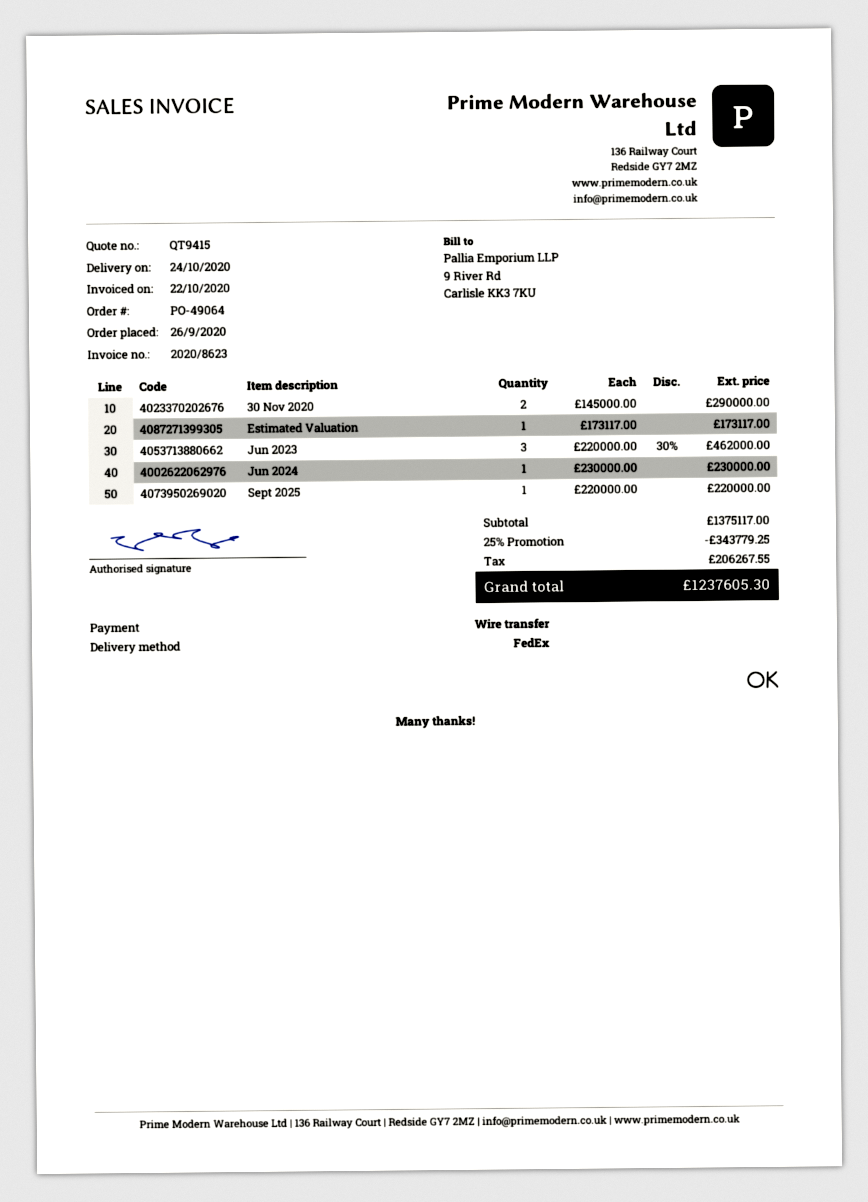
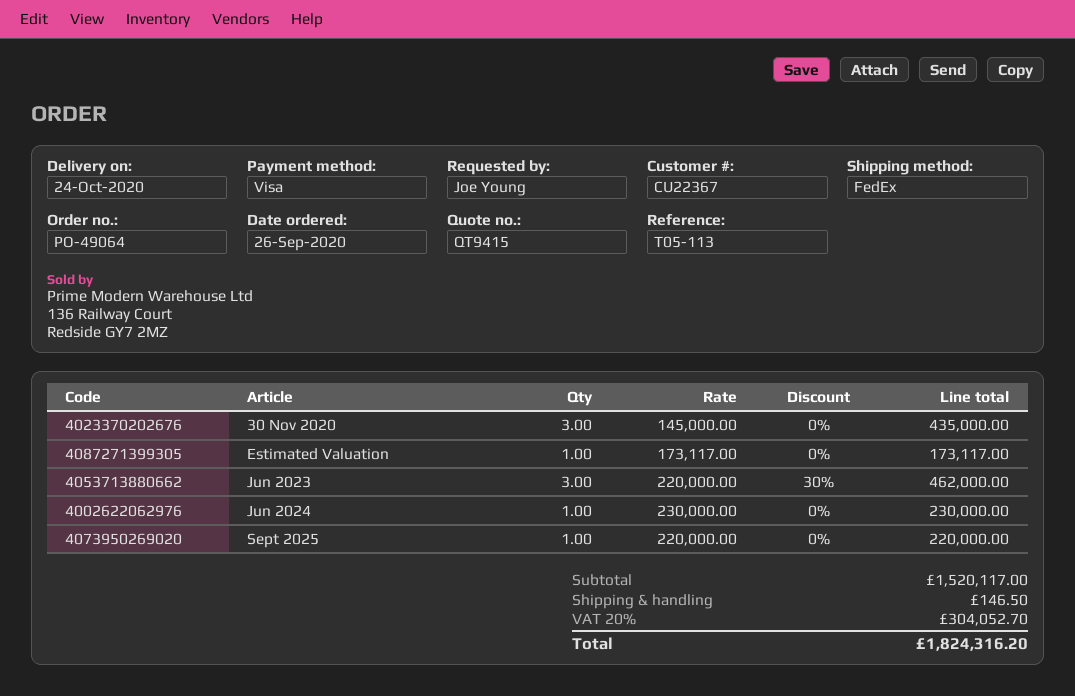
payment method: bank transfer -> Visa
30 Nov 2020: 2 x 145000.00 = 290000.00 -> 3 x 145000.00 = 435000.00
subtotal: 1375117.00 -> 1520117.00
discount: 25% = 343779.25 -> none
shipping: none -> 146.50
tax: 206267.55 -> 304052.70
total: 1237605.30 -> 1824316.20

